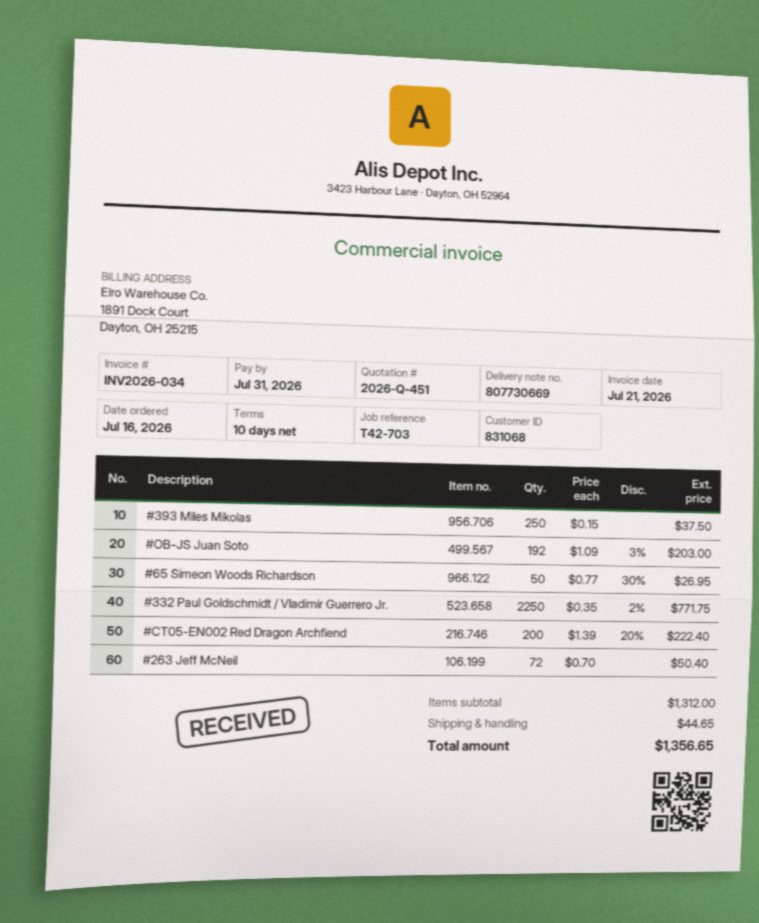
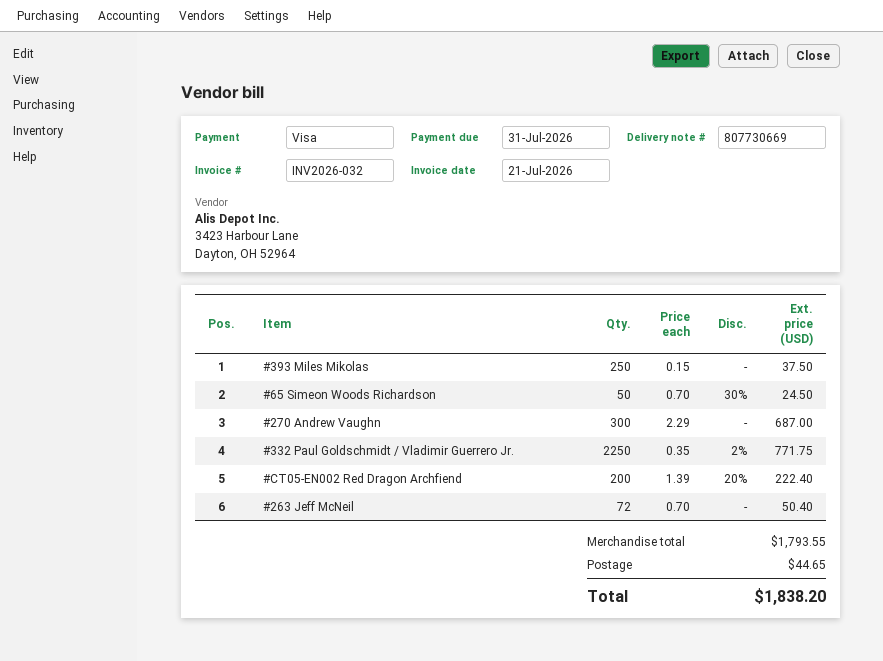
invoice number: INV2026-034 -> INV2026-032
#OB-JS Juan Soto: 192 x 1.09 - 3% = 203.00 -> none
#65 Simeon Woods Richardson: 50 x 0.77 - 30% = 26.95 -> 50 x 0.70 - 30% = 24.50
#270 Andrew Vaughn: none -> 300 x 2.29 = 687.00
subtotal: 1312.00 -> 1793.55
total: 1356.65 -> 1838.20

